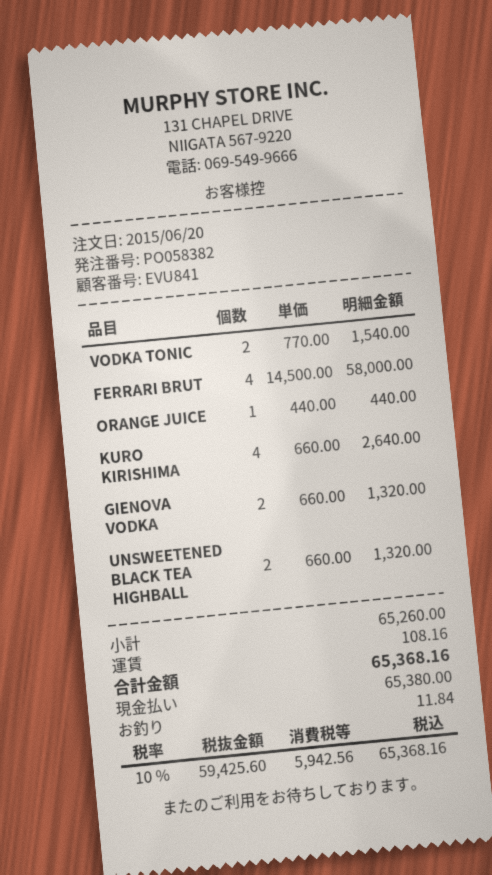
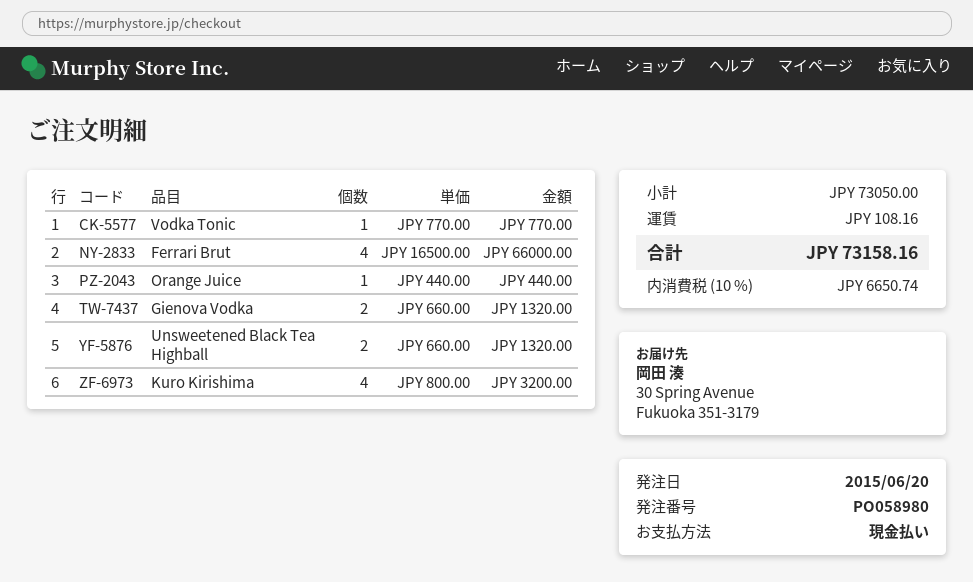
order number: PO058382 -> PO058980
VODKA TONIC: 2 x 770.00 = 1540.00 -> 1 x 770.00 = 770.00
FERRARI BRUT: 4 x 14500.00 = 58000.00 -> 4 x 16500.00 = 66000.00
KURO KIRISHIMA: 4 x 660.00 = 2640.00 -> 4 x 800.00 = 3200.00
subtotal: 65260.00 -> 73050.00
tax: 10% = 5942.56 -> 10% = 6650.74
total: 65368.16 -> 73158.16

